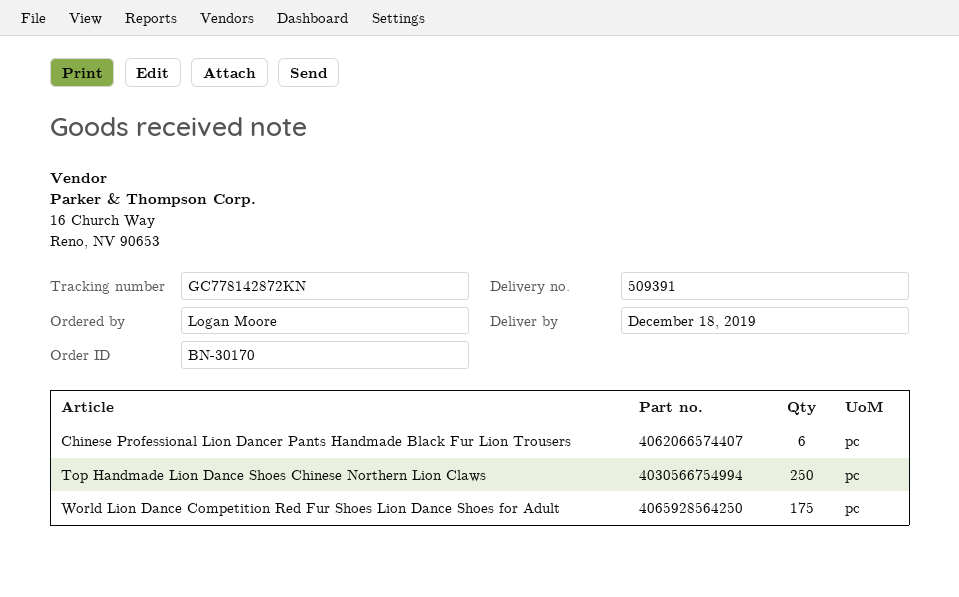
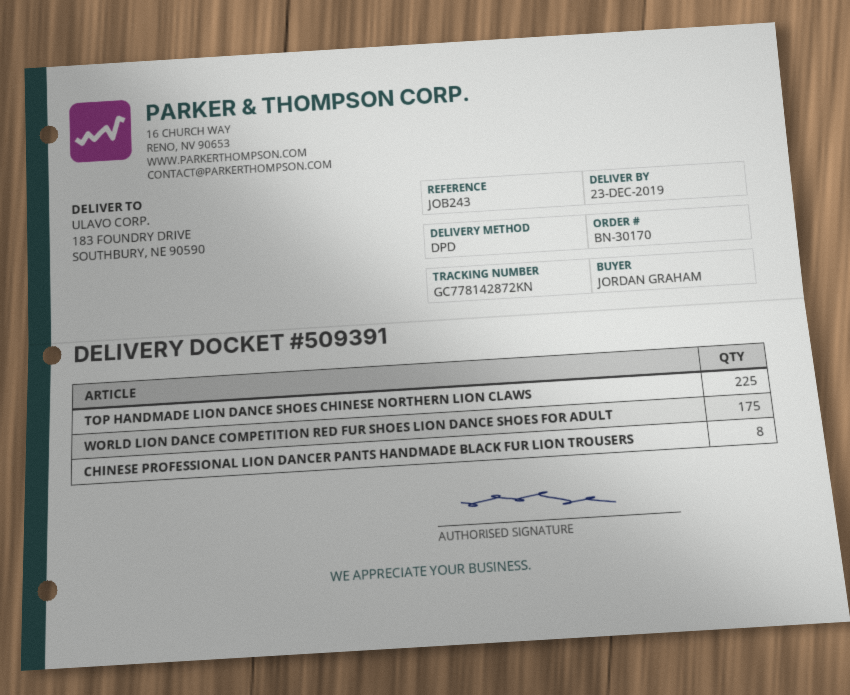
delivery date: 2019-12-18 -> 2019-12-23
ordered by: Logan Moore -> JORDAN GRAHAM
Chinese Professional Lion Dancer Pants Handmade Black Fur Lion Trousers: 6 -> 8
Top Handmade Lion Dance Shoes Chinese Northern Lion Claws: 250 -> 225

